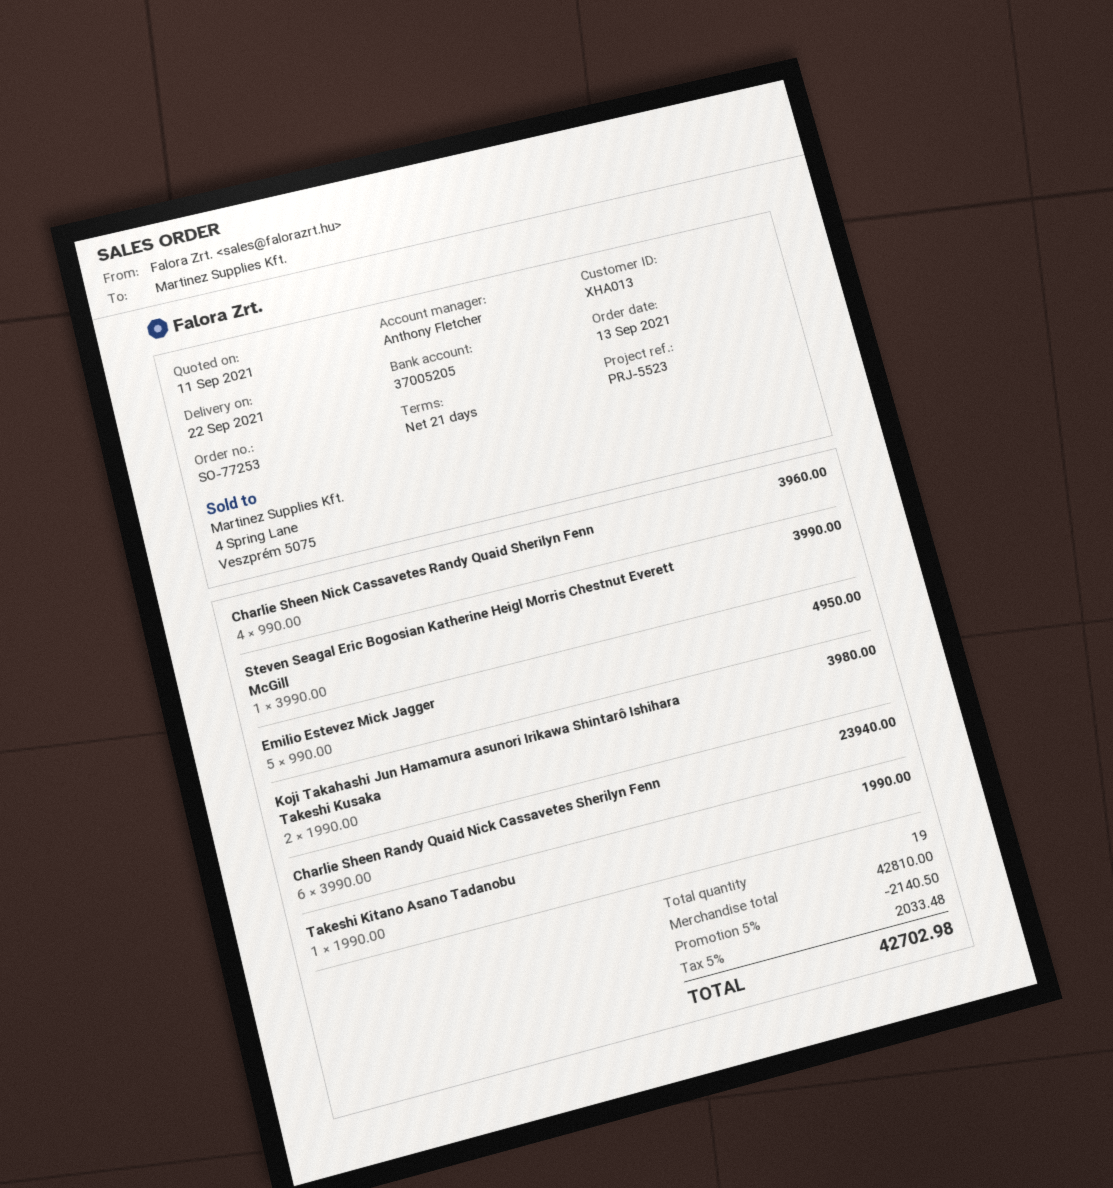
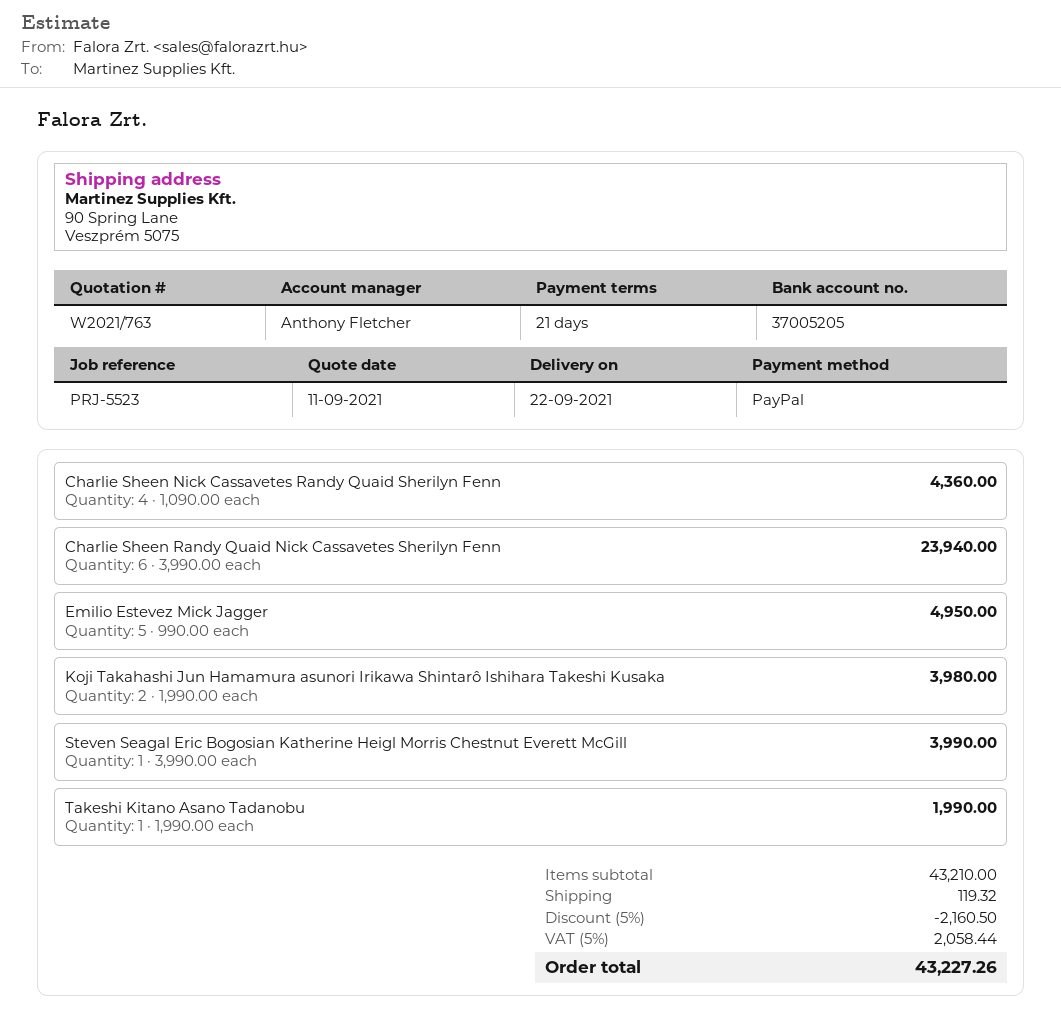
Charlie Sheen Nick Cassavetes Randy Quaid Sherilyn Fenn: 4 x 990.00 = 3960.00 -> 4 x 1090.00 = 4360.00
subtotal: 42810.00 -> 43210.00
discount: 5% = 2140.50 -> 5% = 2160.50
shipping: none -> 119.32
tax: 5% = 2033.48 -> 5% = 2058.44
total: 42702.98 -> 43227.26

